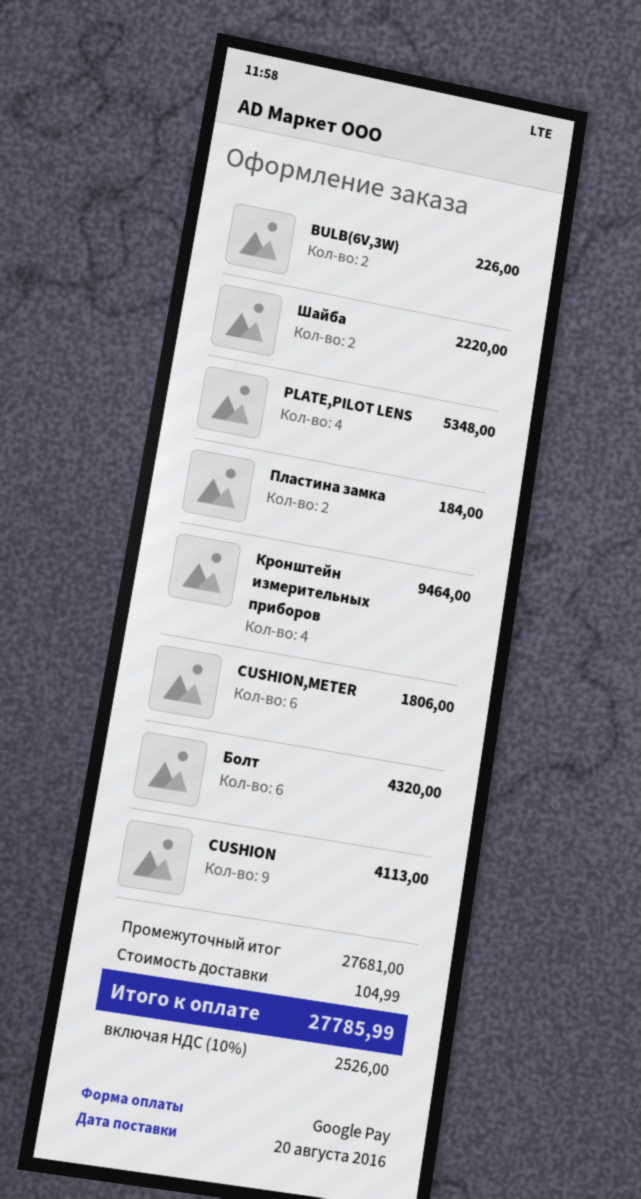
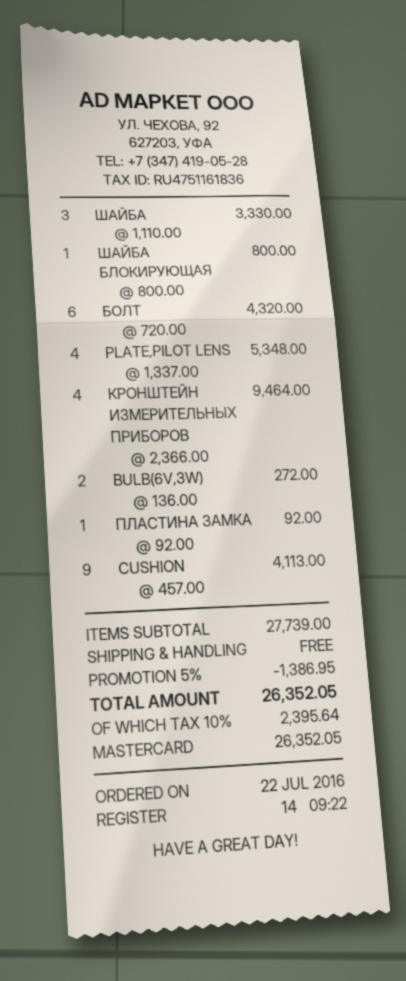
payment method: Google Pay -> Mastercard
BULB(6V,3W): 2 for 226.00 -> 2 for 272.00
Шайба: 2 for 2220.00 -> 3 for 3330.00
Пластина замка: 2 for 184.00 -> 1 for 92.00
CUSHION,METER: 6 for 1806.00 -> none
ШАЙБА БЛОКИРУЮЩАЯ: none -> 1 for 800.00
subtotal: 27681.00 -> 27739.00
discount: none -> 5% = 1386.95
shipping: 104.99 -> 0.00
tax: 10% = 2526.00 -> 10% = 2395.64
total: 27785.99 -> 26352.05

